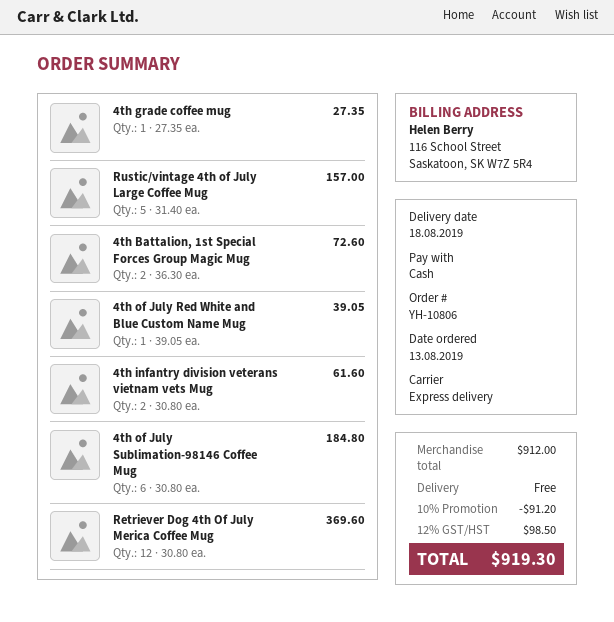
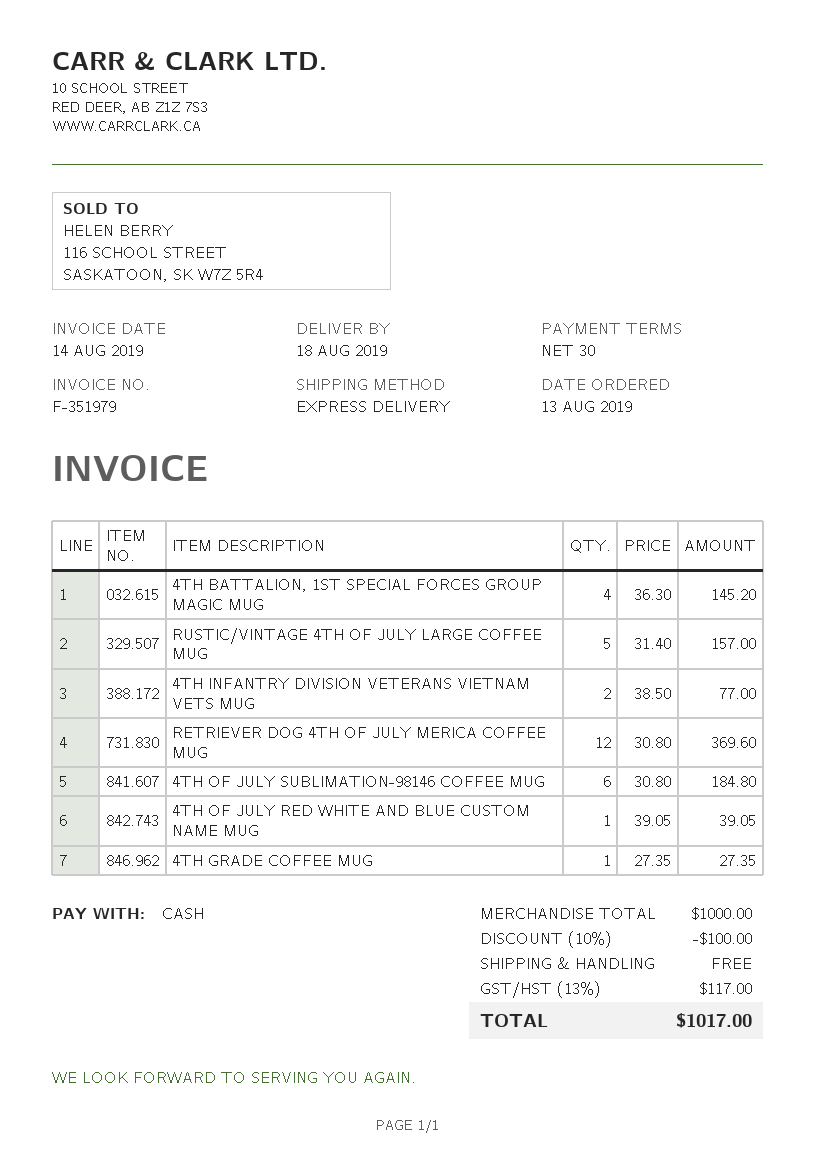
4th Battalion, 1st Special Forces Group Magic Mug: 2 x 36.30 = 72.60 -> 4 x 36.30 = 145.20
4th infantry division veterans vietnam vets Mug: 2 x 30.80 = 61.60 -> 2 x 38.50 = 77.00
subtotal: 912.00 -> 1000.00
discount: 10% = 91.20 -> 10% = 100.00
tax: 12% = 98.50 -> 13% = 117.00
total: 919.30 -> 1017.00

